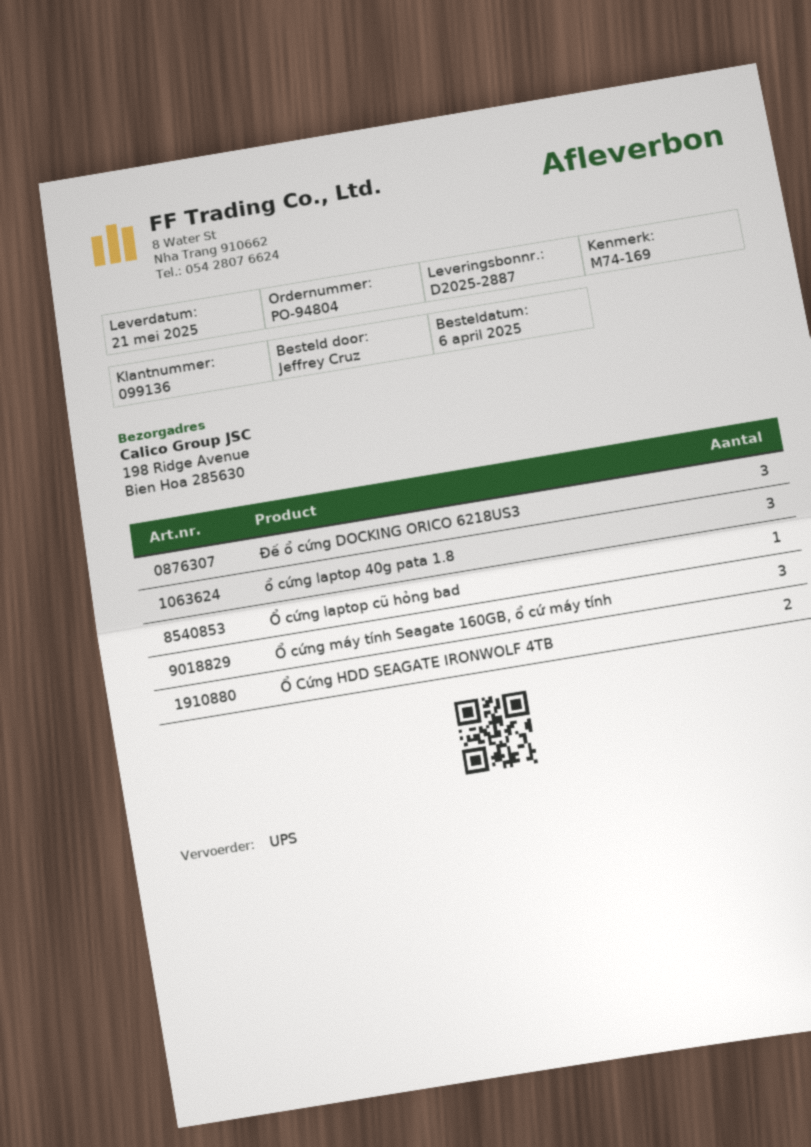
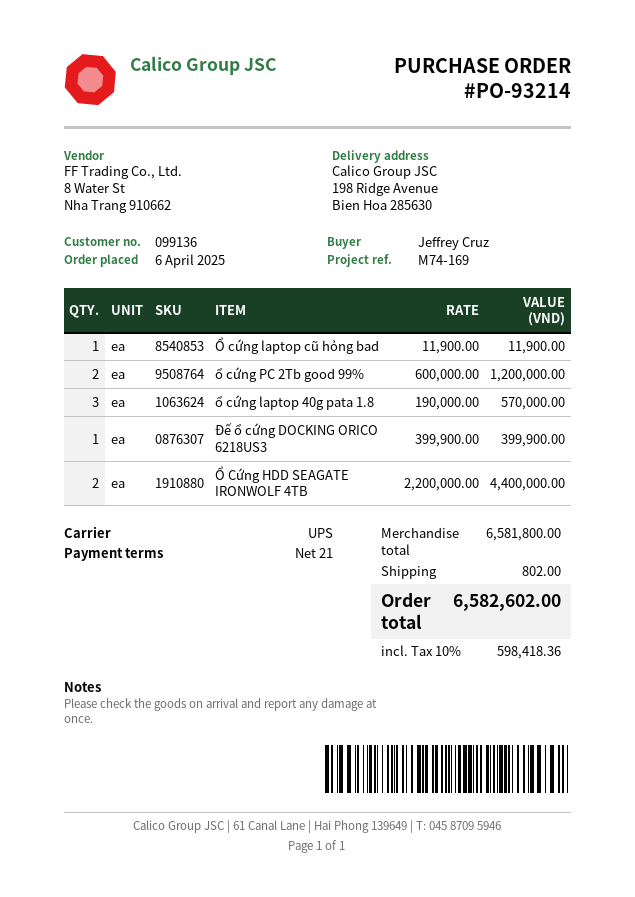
order number: PO-94804 -> PO-93214
Đế ổ cứng DOCKING ORICO 6218US3: 3 -> 1
Ổ cứng máy tính Seagate 160GB, ổ cứ máy tính: 3 -> none
ổ cứng PC 2Tb good 99%: none -> 2

